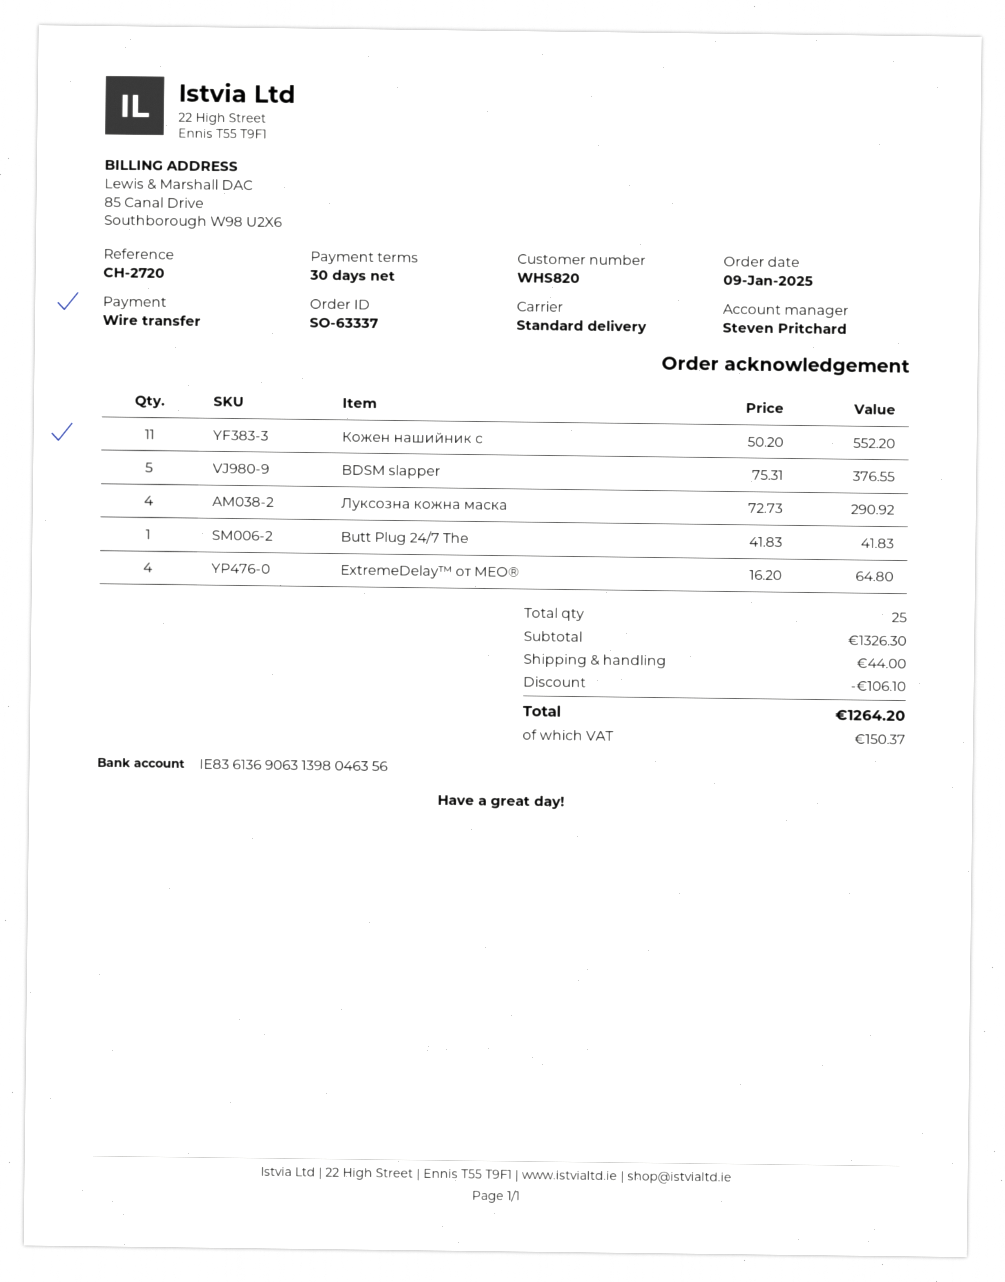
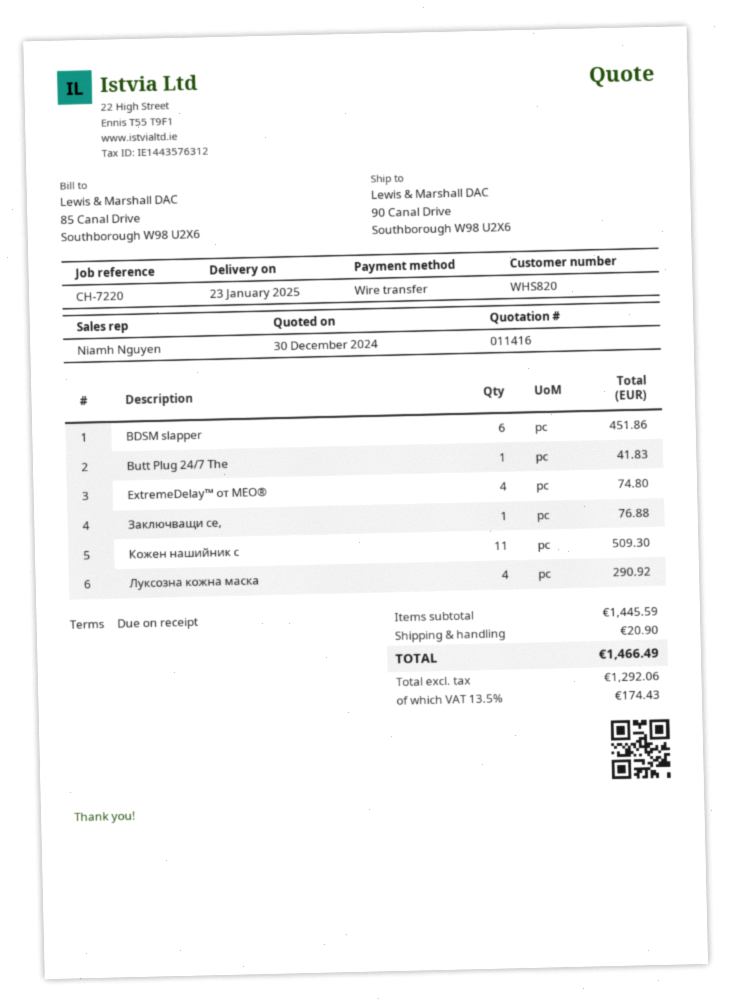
payment terms: 30 days -> on receipt
reference: CH-2720 -> CH-7220
sales rep: Steven Pritchard -> Niamh Nguyen
Кожен нашийник с: 11 for 552.20 -> 11 for 509.30
BDSM slapper: 5 for 376.55 -> 6 for 451.86
ExtremeDelay™ от MEO®: 4 for 64.80 -> 4 for 74.80
Заключващи се,: none -> 1 for 76.88
subtotal: 1326.30 -> 1445.59
discount: 106.10 -> none
shipping: 44.00 -> 20.90
tax: 150.37 -> 174.43
total: 1264.20 -> 1466.49

